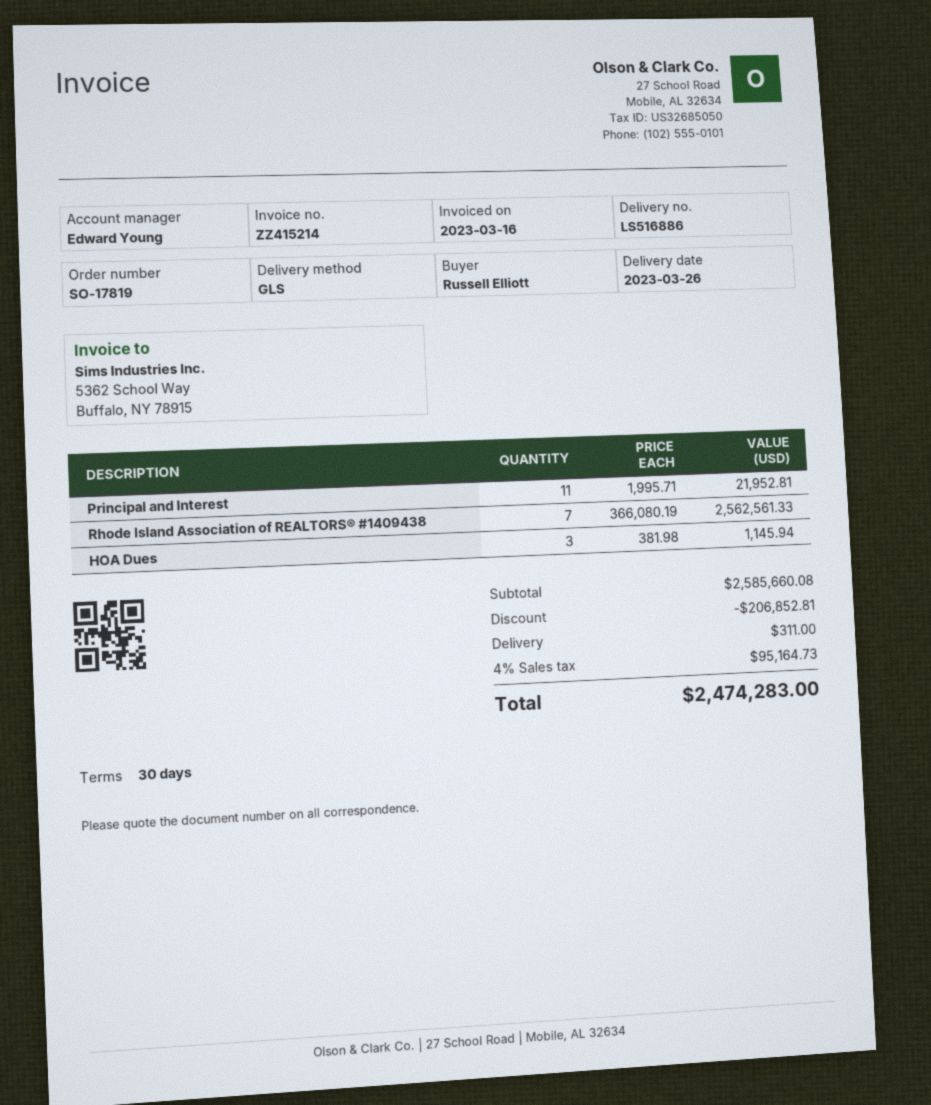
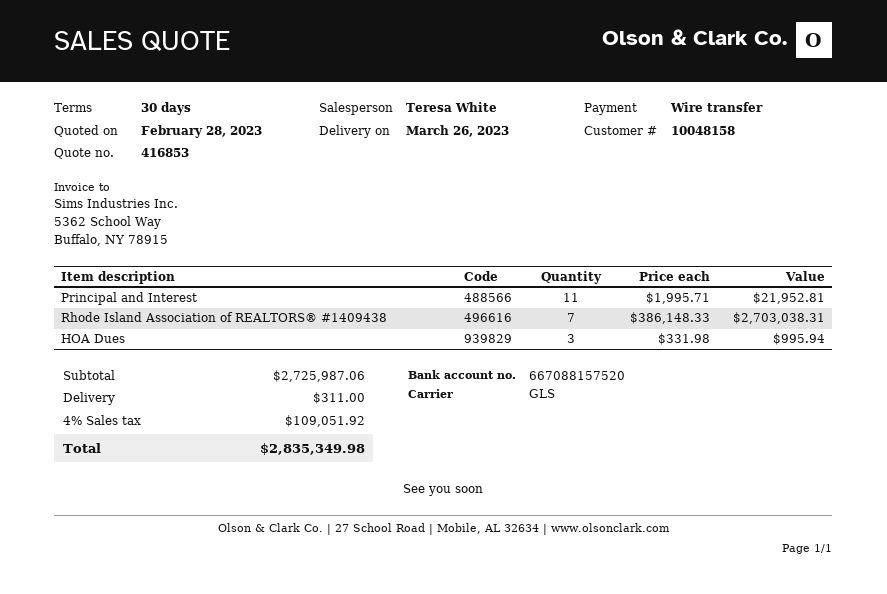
sales rep: Edward Young -> Teresa White
Rhode Island Association of REALTORS® #1409438: 7 x 366080.19 = 2562561.33 -> 7 x 386148.33 = 2703038.31
HOA Dues: 3 x 381.98 = 1145.94 -> 3 x 331.98 = 995.94
subtotal: 2585660.08 -> 2725987.06
discount: 206852.81 -> none
tax: 4% = 95164.73 -> 4% = 109051.92
total: 2474283.00 -> 2835349.98

